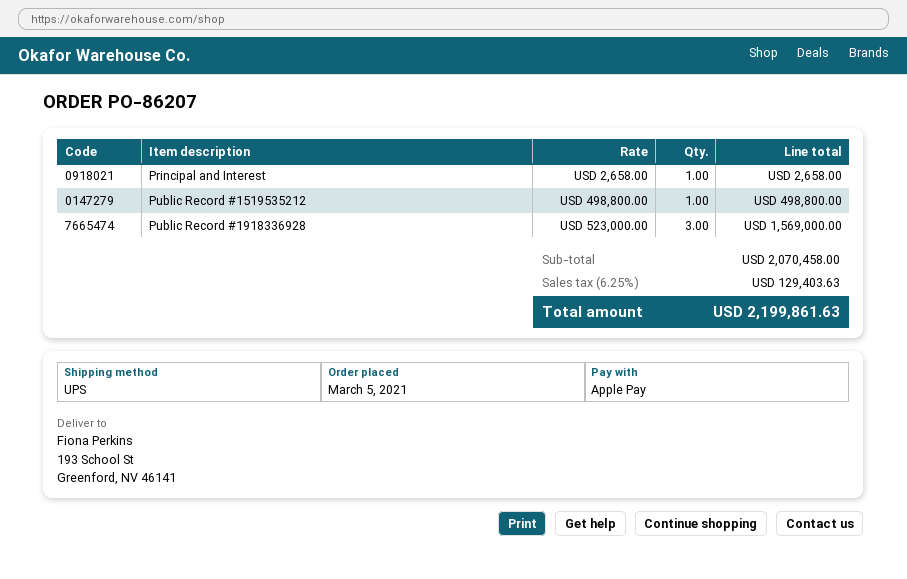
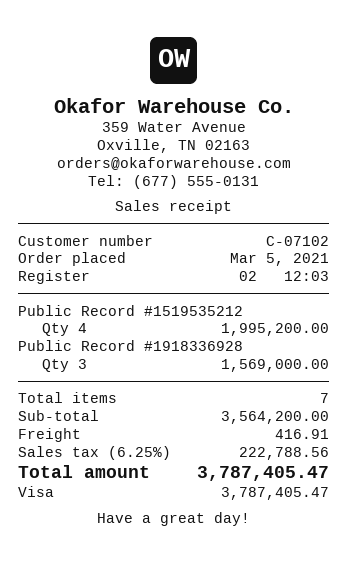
payment method: Apple Pay -> Visa
Principal and Interest: 1 for 2658.00 -> none
Public Record #1519535212: 1 for 498800.00 -> 4 for 1995200.00
subtotal: 2070458.00 -> 3564200.00
shipping: none -> 416.91
tax: 6.25% = 129403.63 -> 6.25% = 222788.56
total: 2199861.63 -> 3787405.47

